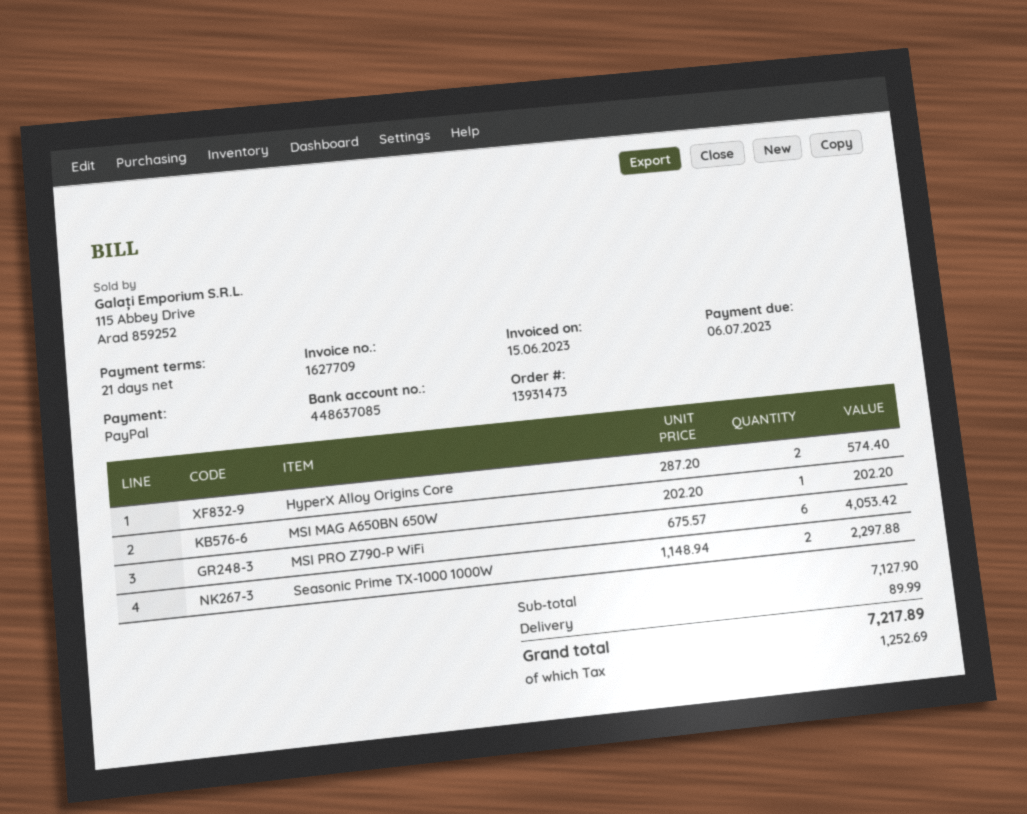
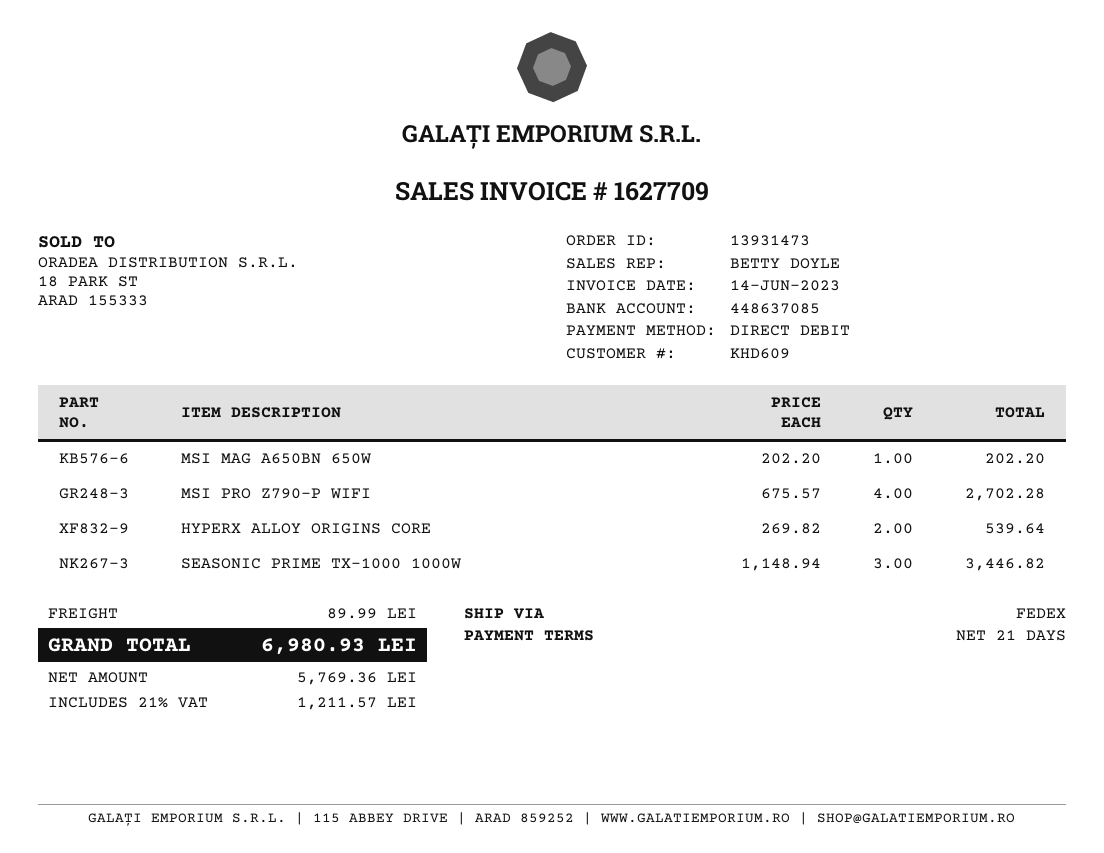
invoice date: 2023-06-15 -> 2023-06-14
payment method: PayPal -> direct debit
HyperX Alloy Origins Core: 2 x 287.20 = 574.40 -> 2 x 269.82 = 539.64
MSI PRO Z790-P WiFi: 6 x 675.57 = 4053.42 -> 4 x 675.57 = 2702.28
Seasonic Prime TX-1000 1000W: 2 x 1148.94 = 2297.88 -> 3 x 1148.94 = 3446.82
tax: 1252.69 -> 1211.57
total: 7217.89 -> 6980.93

